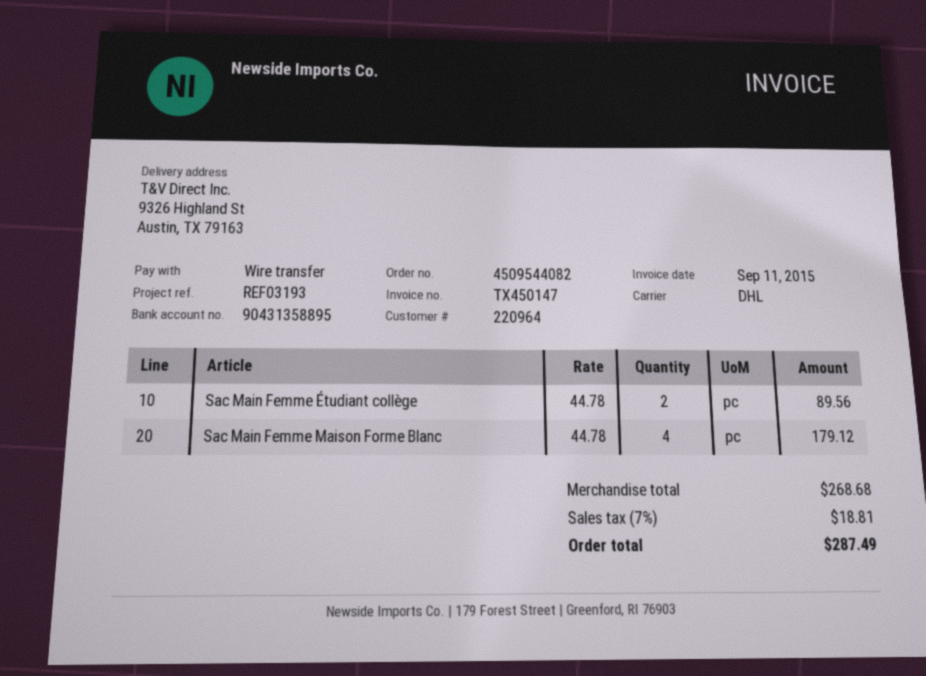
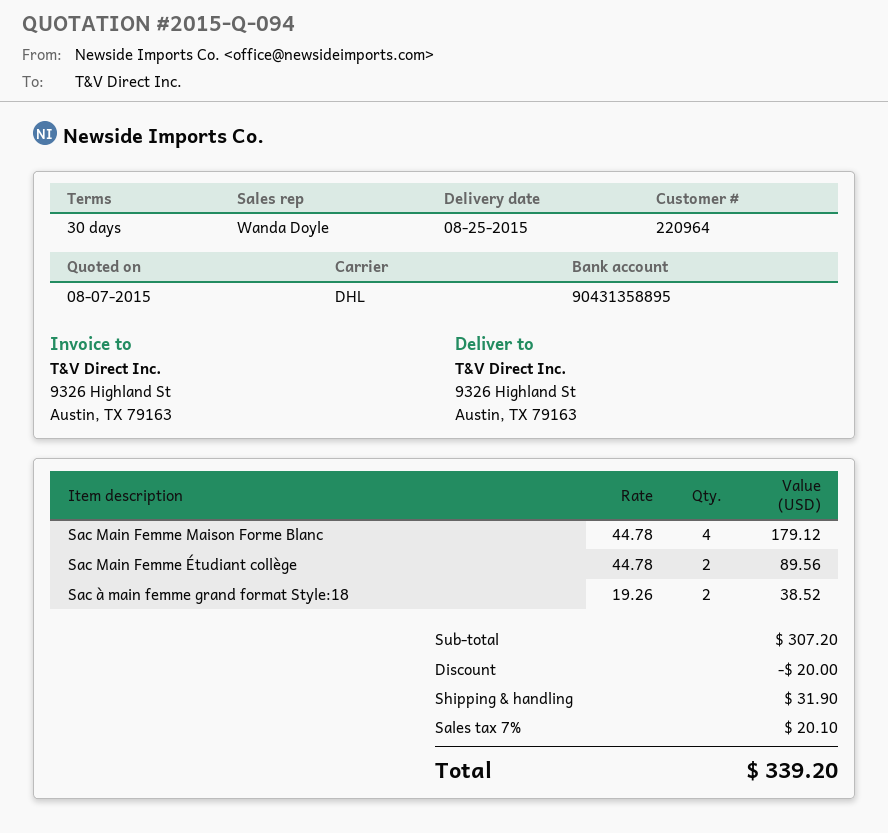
Sac à main femme grand format Style:18: none -> 2 x 19.26 = 38.52
subtotal: 268.68 -> 307.20
discount: none -> 20.00
shipping: none -> 31.90
tax: 7% = 18.81 -> 7% = 20.10
total: 287.49 -> 339.20

